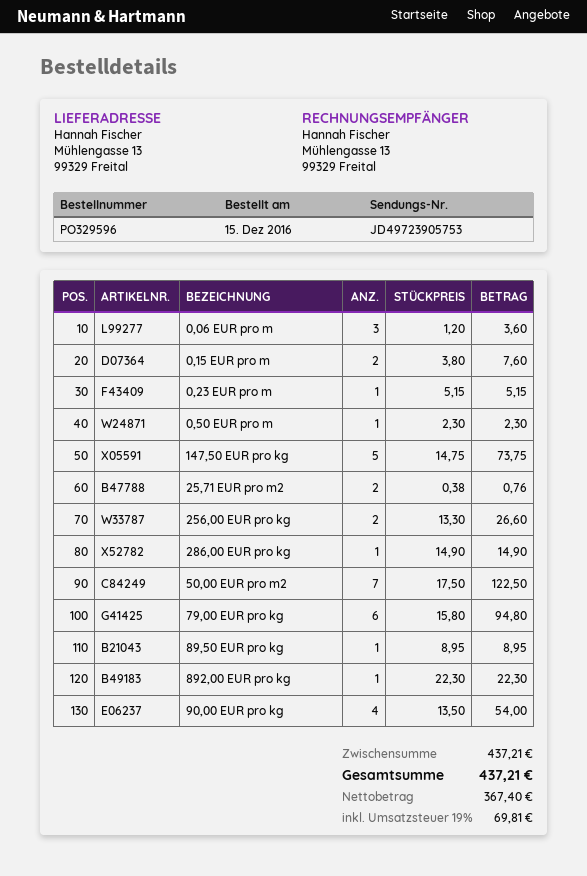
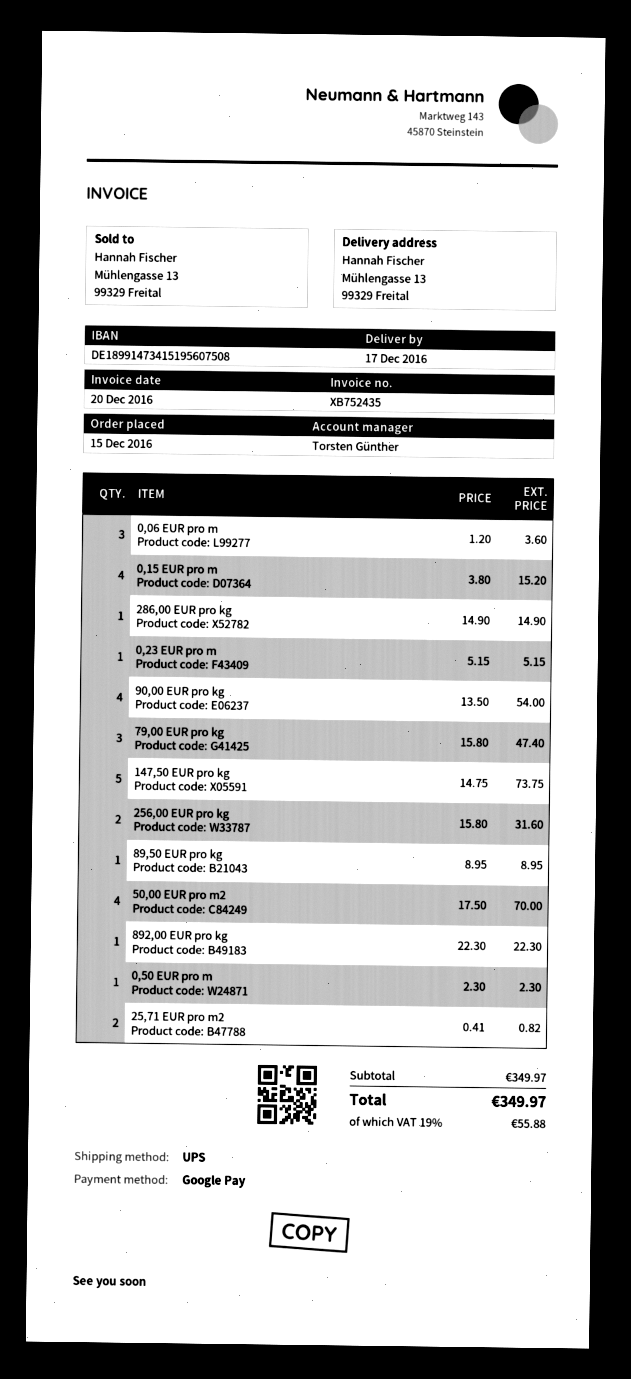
0,15 EUR pro m: 2 x 3.80 = 7.60 -> 4 x 3.80 = 15.20
25,71 EUR pro m2: 2 x 0.38 = 0.76 -> 2 x 0.41 = 0.82
256,00 EUR pro kg: 2 x 13.30 = 26.60 -> 2 x 15.80 = 31.60
50,00 EUR pro m2: 7 x 17.50 = 122.50 -> 4 x 17.50 = 70.00
79,00 EUR pro kg: 6 x 15.80 = 94.80 -> 3 x 15.80 = 47.40
subtotal: 437.21 -> 349.97
tax: 19% = 69.81 -> 19% = 55.88
total: 437.21 -> 349.97

